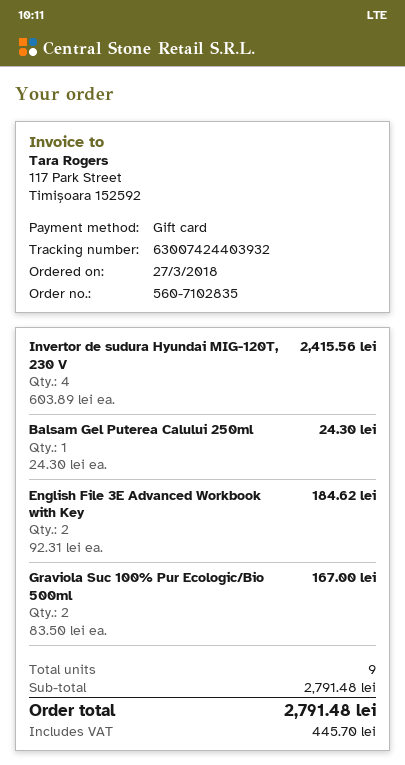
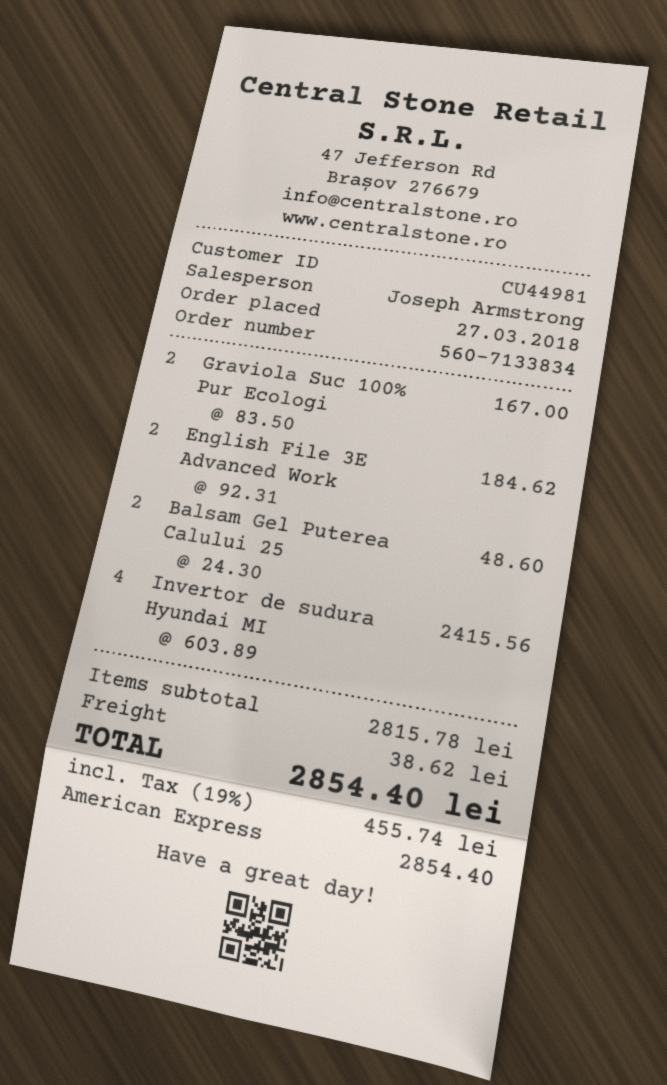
order number: 560-7102835 -> 560-7133834
payment method: gift card -> American Express
Balsam Gel Puterea Calului 250ml: 1 x 24.30 = 24.30 -> 2 x 24.30 = 48.60
subtotal: 2791.48 -> 2815.78
shipping: none -> 38.62
tax: 445.70 -> 455.74
total: 2791.48 -> 2854.40

